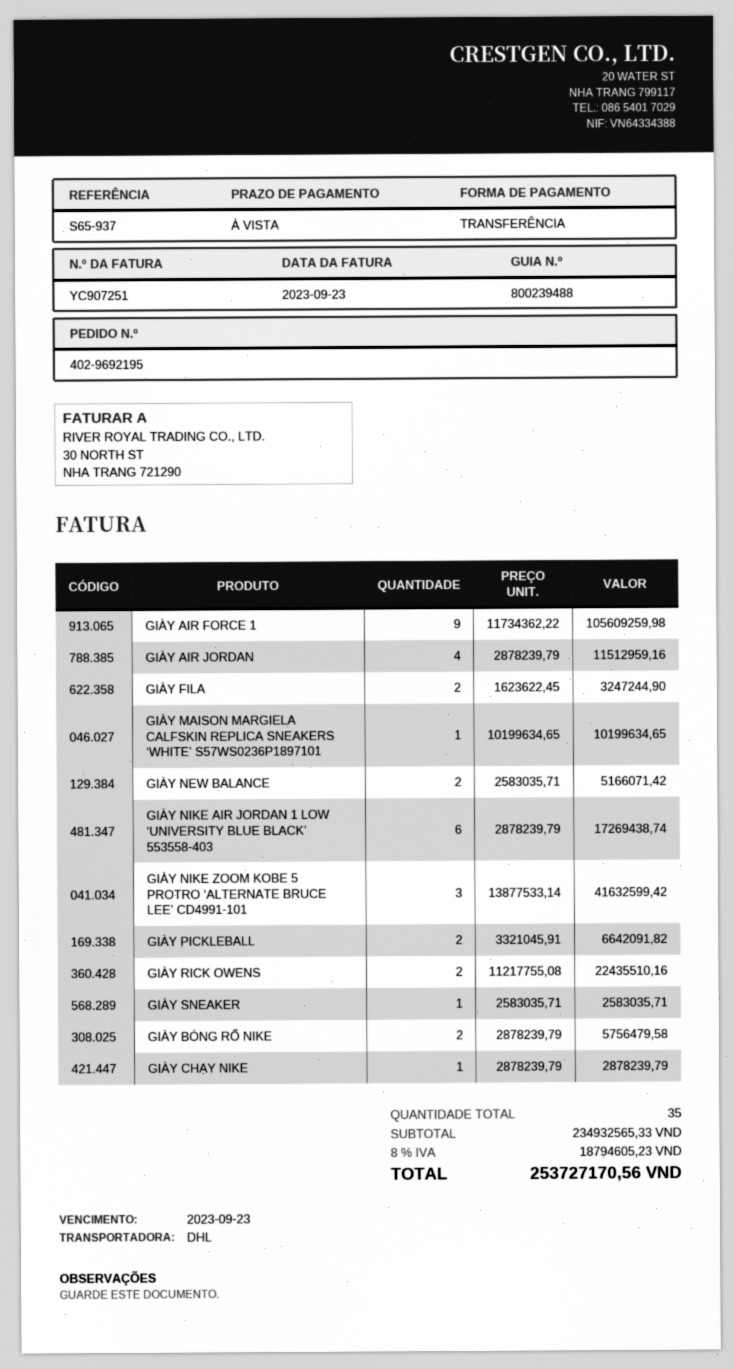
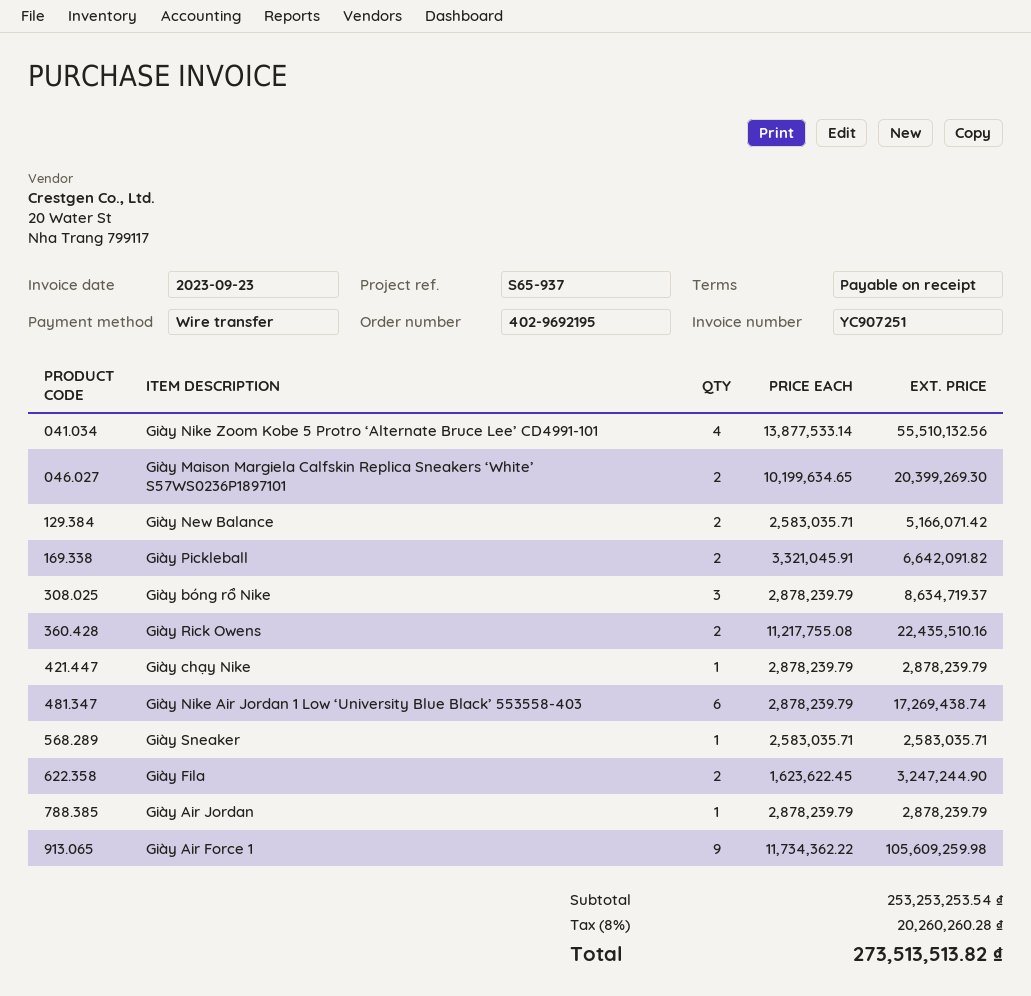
GIÀY AIR JORDAN: 4 x 2878239.79 = 11512959.16 -> 1 x 2878239.79 = 2878239.79
GIÀY MAISON MARGIELA CALFSKIN REPLICA SNEAKERS ‘WHITE’ S57WS0236P1897101: 1 x 10199634.65 = 10199634.65 -> 2 x 10199634.65 = 20399269.30
GIÀY NIKE ZOOM KOBE 5 PROTRO ‘ALTERNATE BRUCE LEE’ CD4991-101: 3 x 13877533.14 = 41632599.42 -> 4 x 13877533.14 = 55510132.56
GIÀY BÓNG RỔ NIKE: 2 x 2878239.79 = 5756479.58 -> 3 x 2878239.79 = 8634719.37
subtotal: 234932565.33 -> 253253253.54
tax: 8% = 18794605.23 -> 8% = 20260260.28
total: 253727170.56 -> 273513513.82

